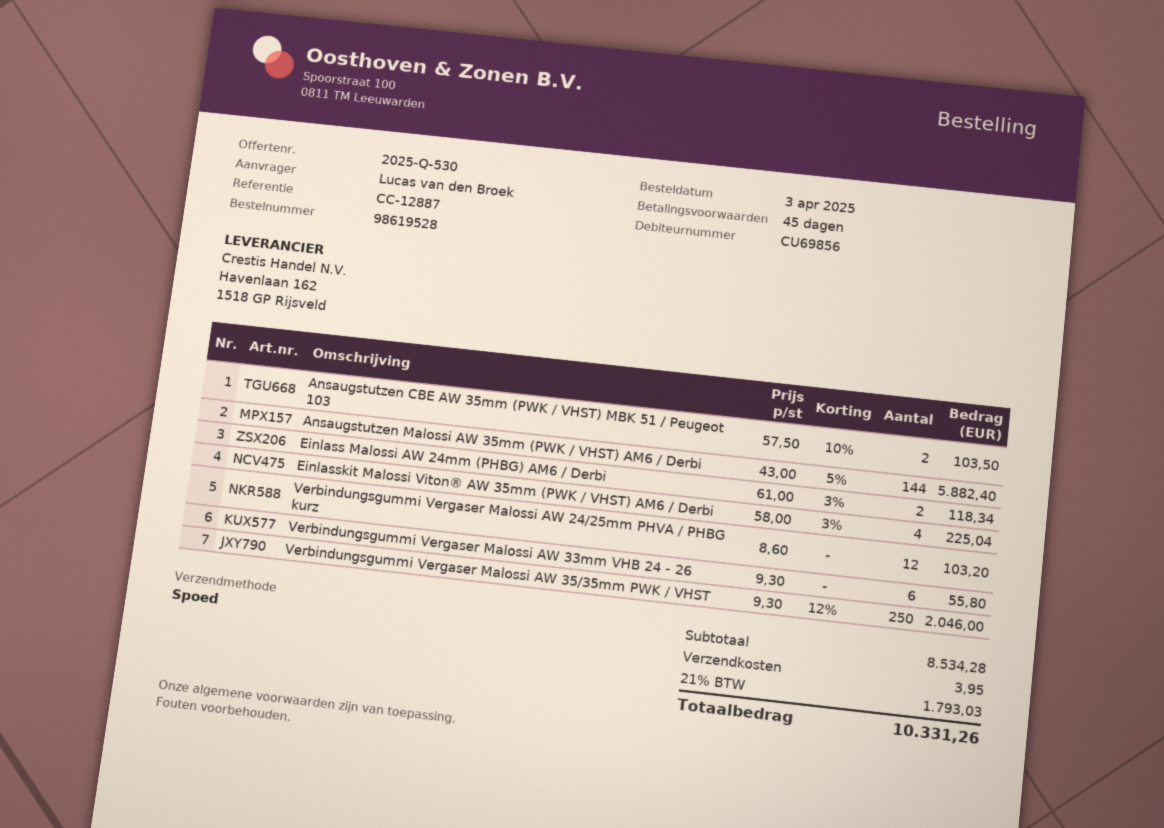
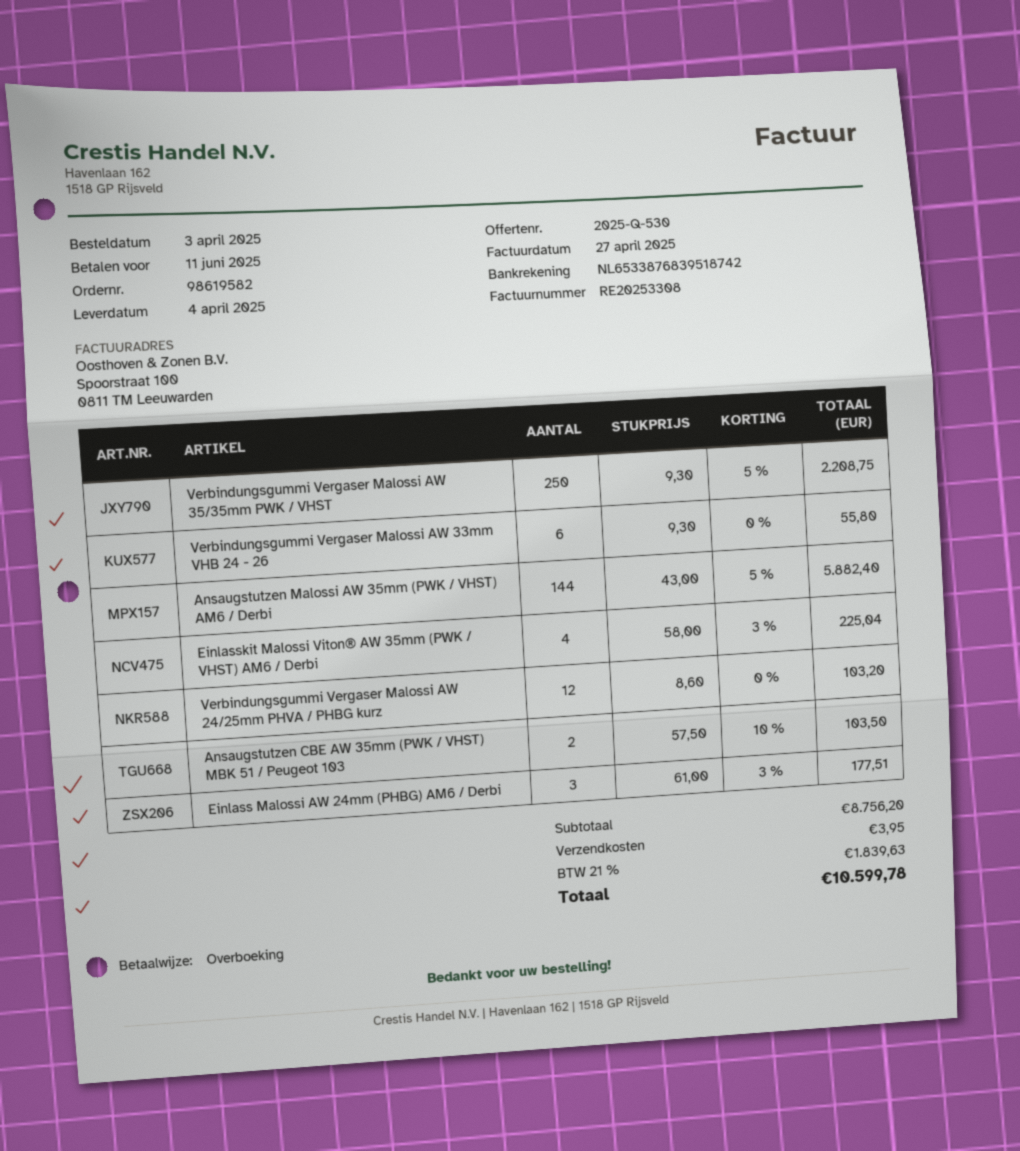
order number: 98619528 -> 98619582
Einlass Malossi AW 24mm (PHBG) AM6 / Derbi: 2 x 61.00 - 3% = 118.34 -> 3 x 61.00 - 3% = 177.51
Verbindungsgummi Vergaser Malossi AW 35/35mm PWK / VHST: 250 x 9.30 - 12% = 2046.00 -> 250 x 9.30 - 5% = 2208.75
subtotal: 8534.28 -> 8756.20
tax: 21% = 1793.03 -> 21% = 1839.63
total: 10331.26 -> 10599.78

